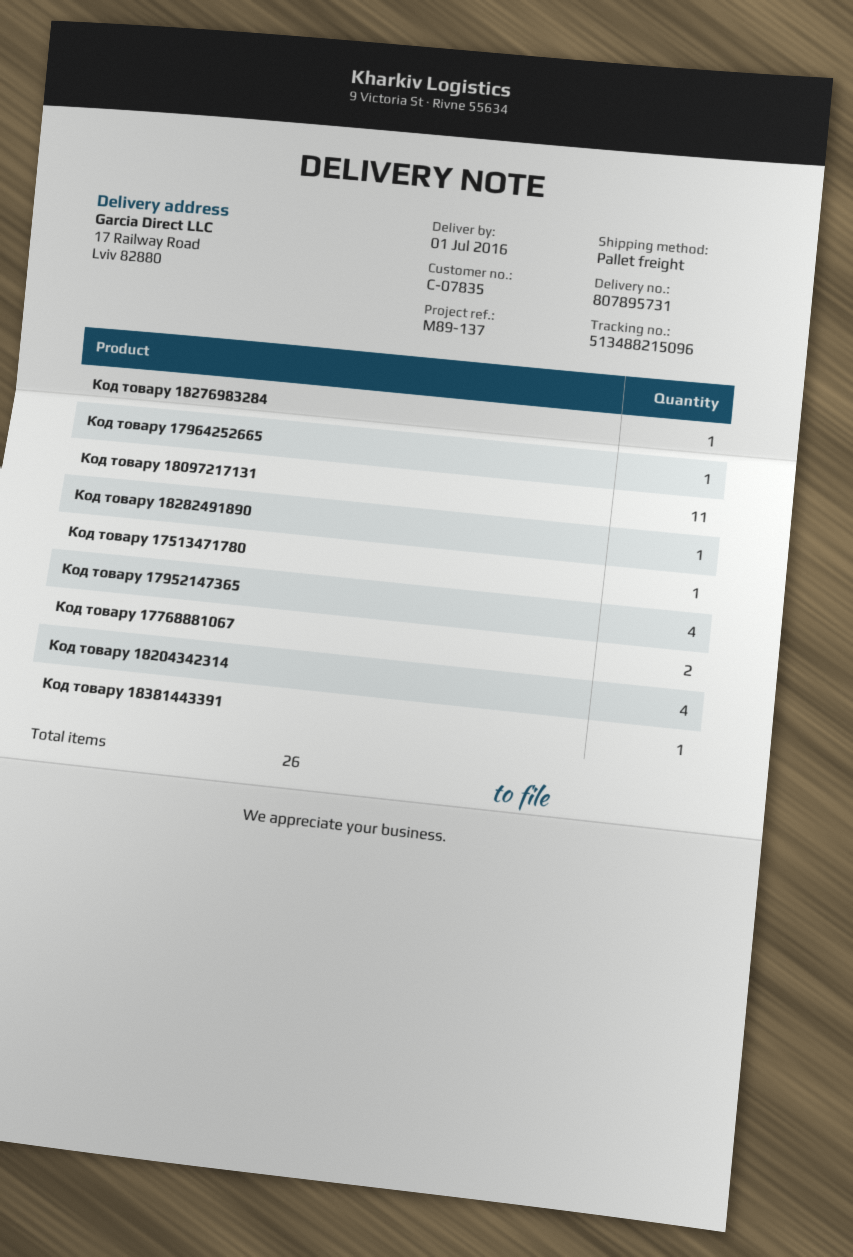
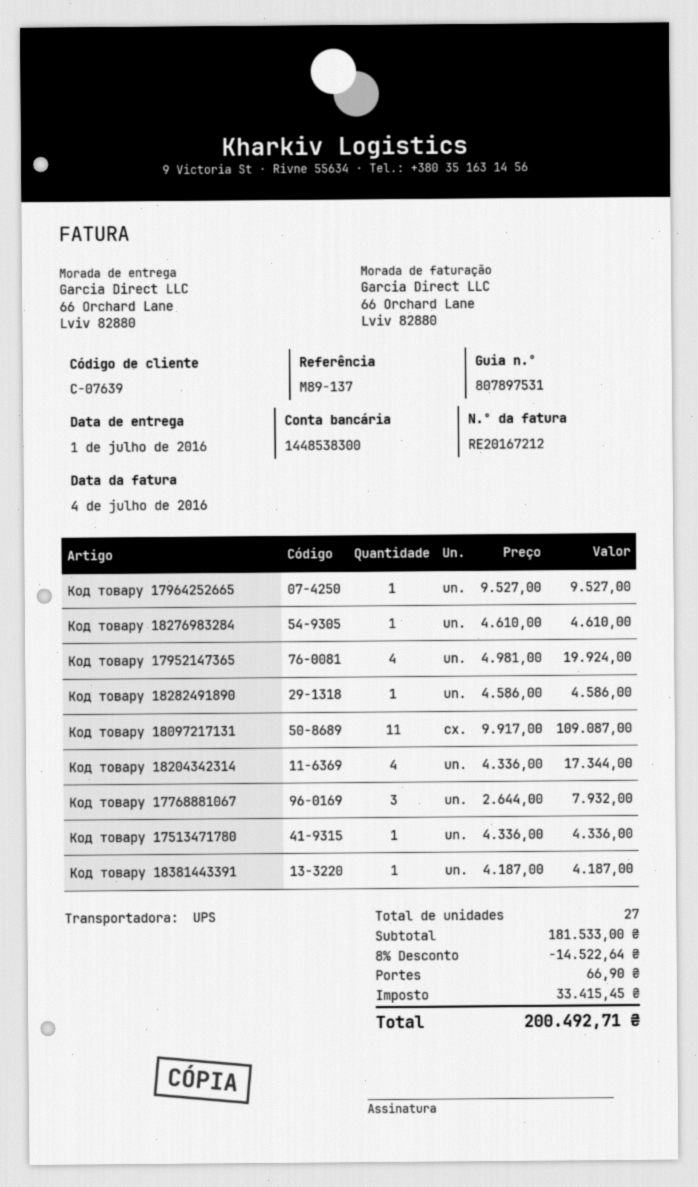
delivery note number: 807895731 -> 807897531
customer number: C-07835 -> C-07639
shipping method: pallet freight -> UPS
ship to: 17 Railway Road, Lviv 82880 -> 66 Orchard Lane, Lviv 82880
Код товару 17768881067: 2 -> 3
total quantity: 26 -> 27

